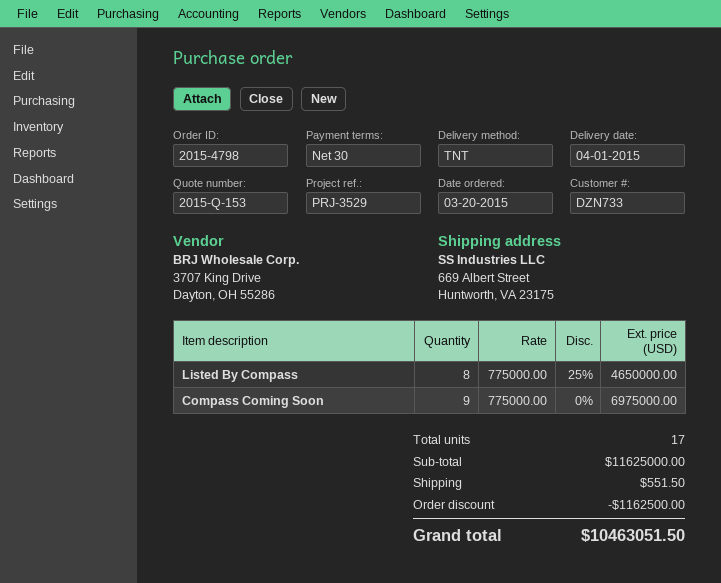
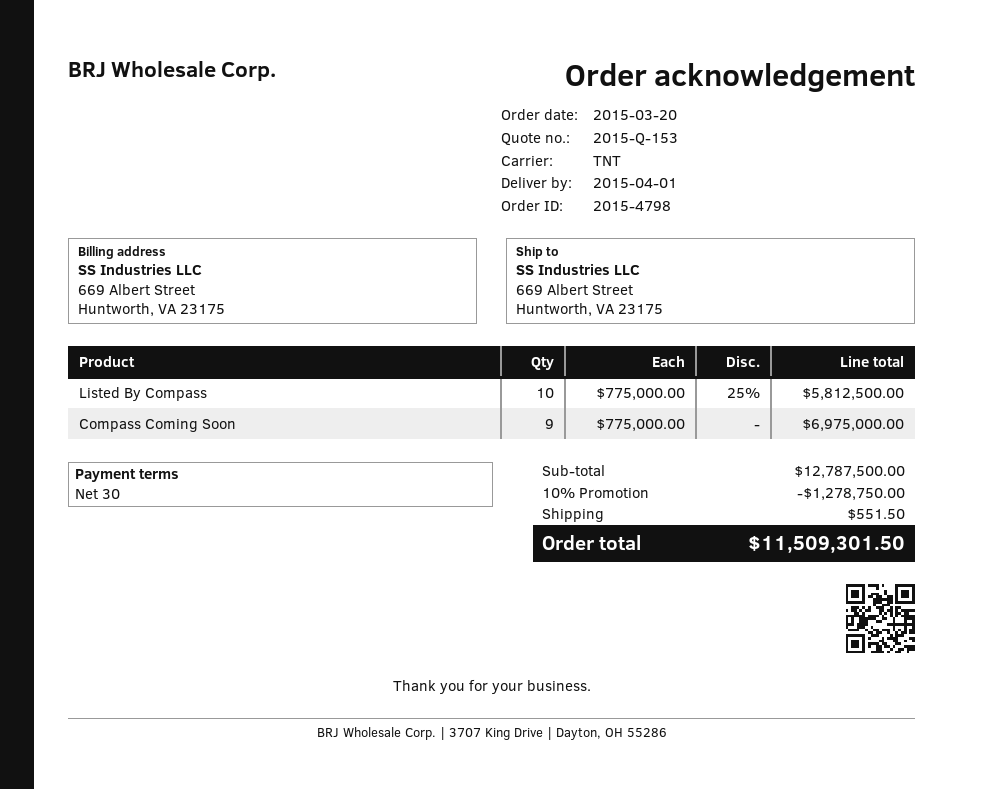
Listed By Compass: 8 x 775000.00 - 25% = 4650000.00 -> 10 x 775000.00 - 25% = 5812500.00
subtotal: 11625000.00 -> 12787500.00
discount: 1162500.00 -> 1278750.00
total: 10463051.50 -> 11509301.50

